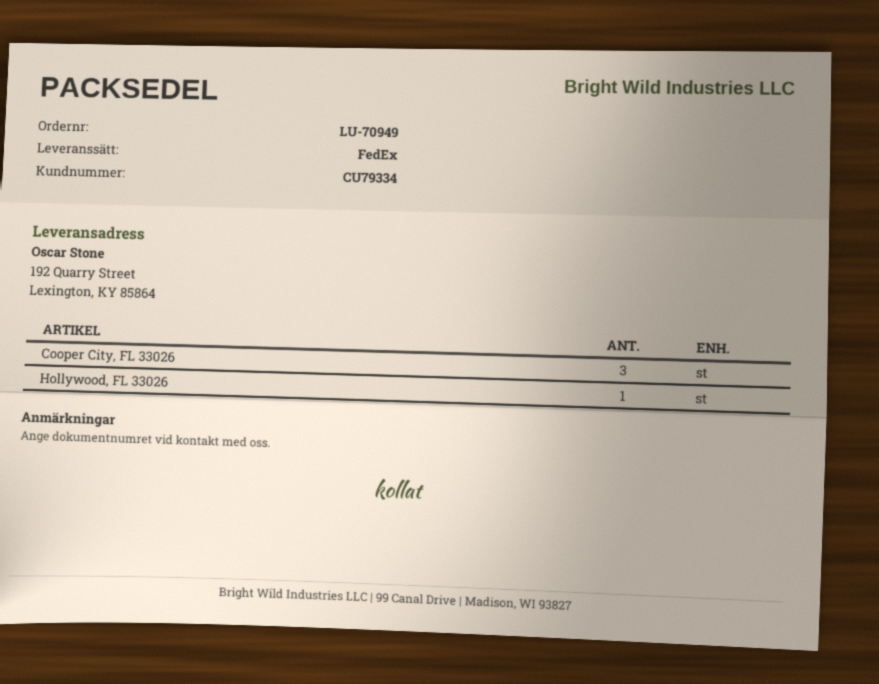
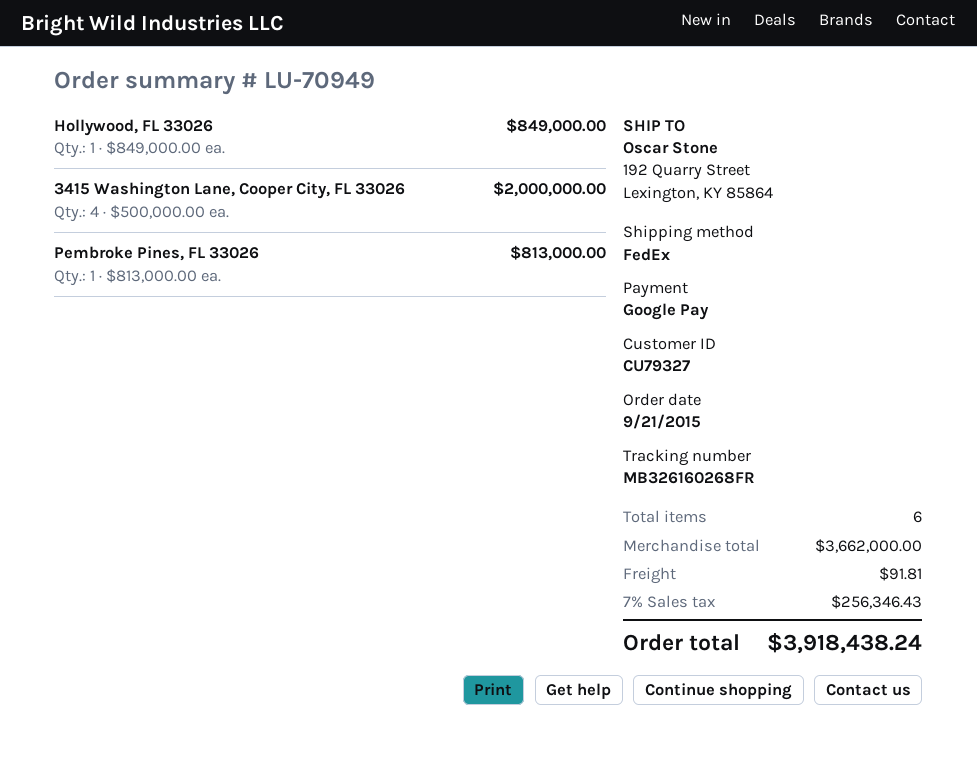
customer number: CU79334 -> CU79327
Cooper City, FL 33026: 3 -> none
3415 Washington Lane, Cooper City, FL 33026: none -> 4
Pembroke Pines, FL 33026: none -> 1

